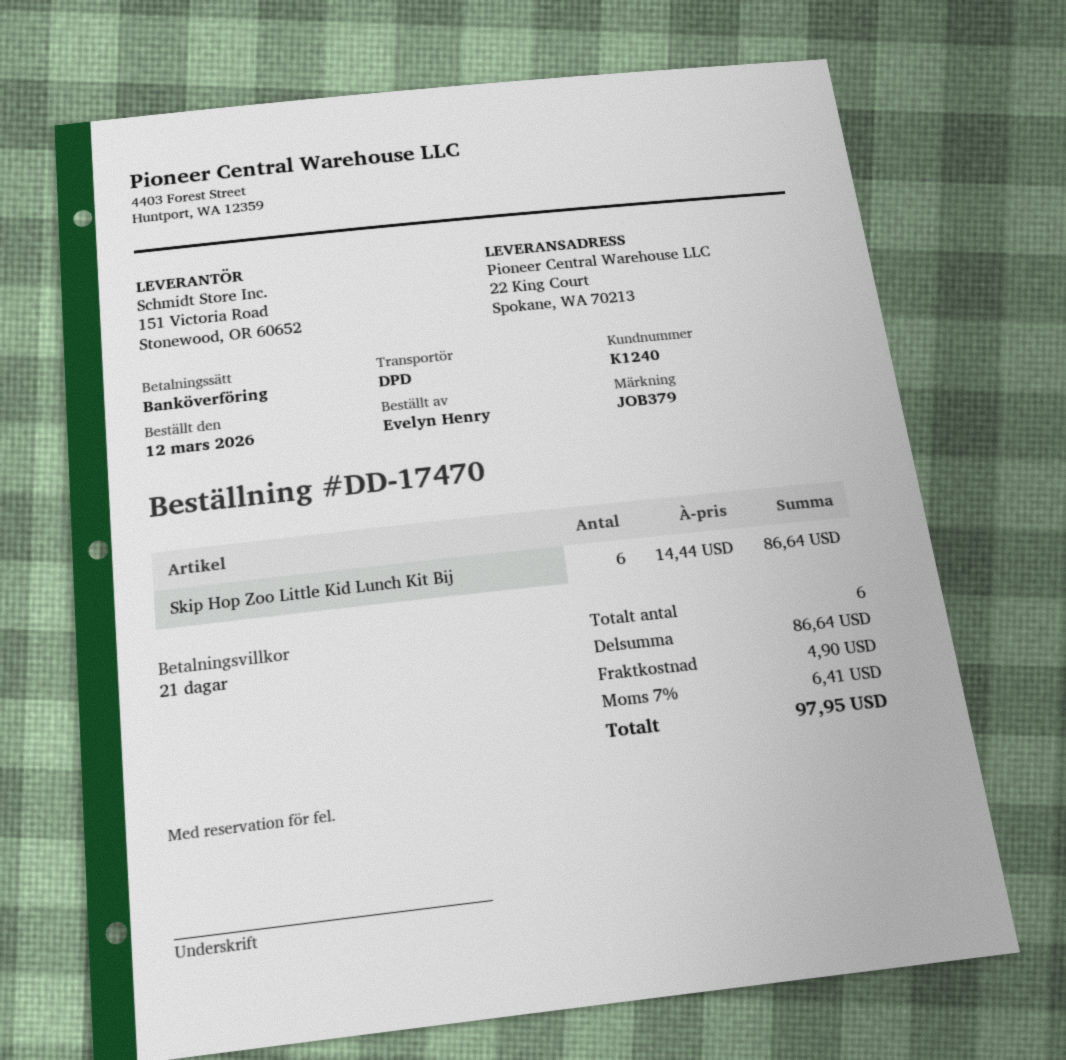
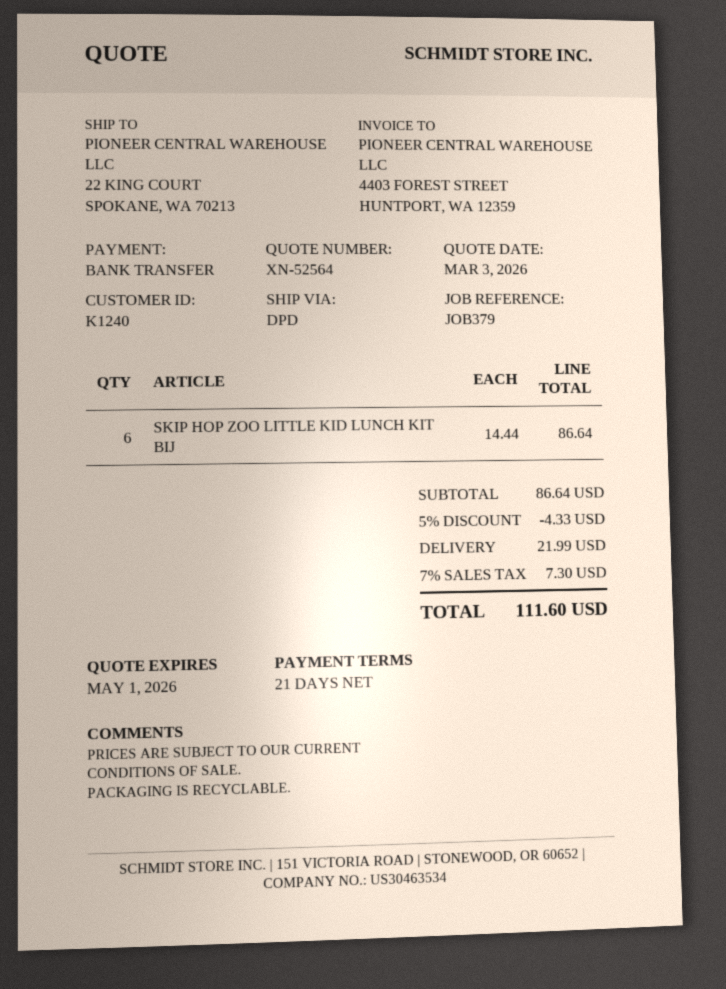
discount: none -> 5% = 4.33
shipping: 4.90 -> 21.99
tax: 7% = 6.41 -> 7% = 7.30
total: 97.95 -> 111.60

